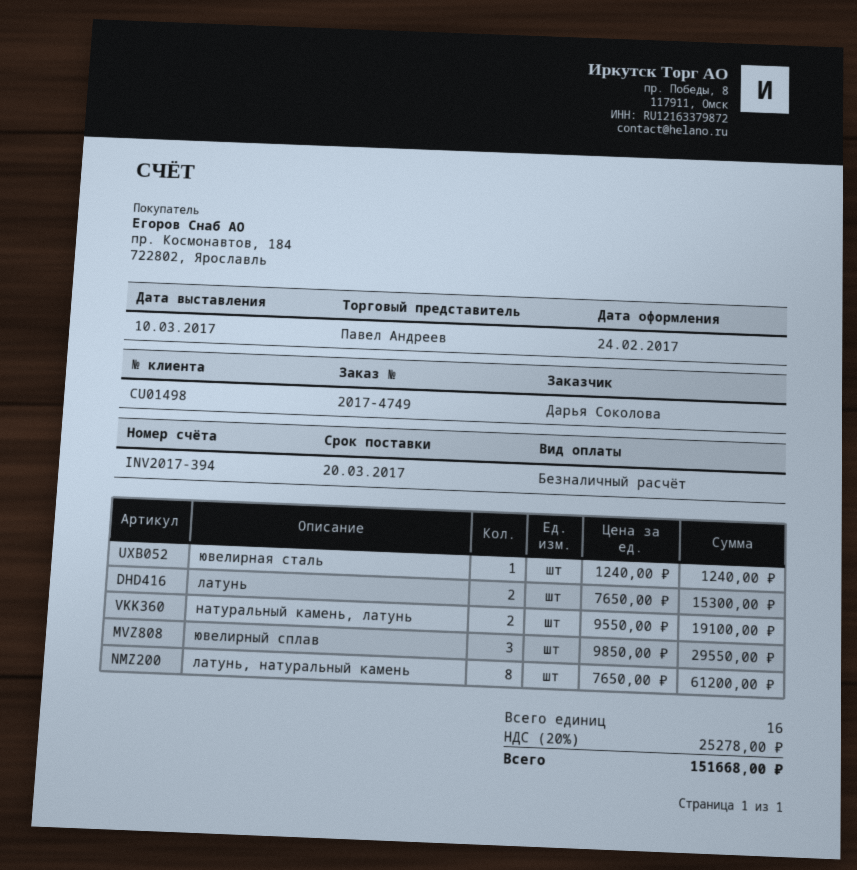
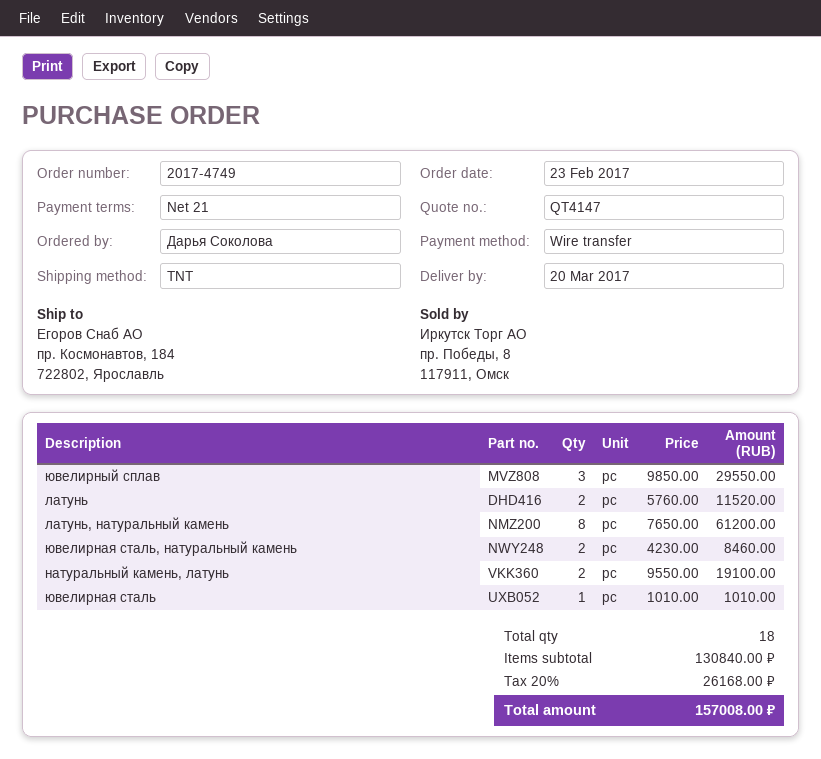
order date: 2017-02-24 -> 2017-02-23
ювелирная сталь: 1 x 1240.00 = 1240.00 -> 1 x 1010.00 = 1010.00
латунь: 2 x 7650.00 = 15300.00 -> 2 x 5760.00 = 11520.00
ювелирная сталь, натуральный камень: none -> 2 x 4230.00 = 8460.00
total quantity: 16 -> 18
tax: 20% = 25278.00 -> 20% = 26168.00
total: 151668.00 -> 157008.00

